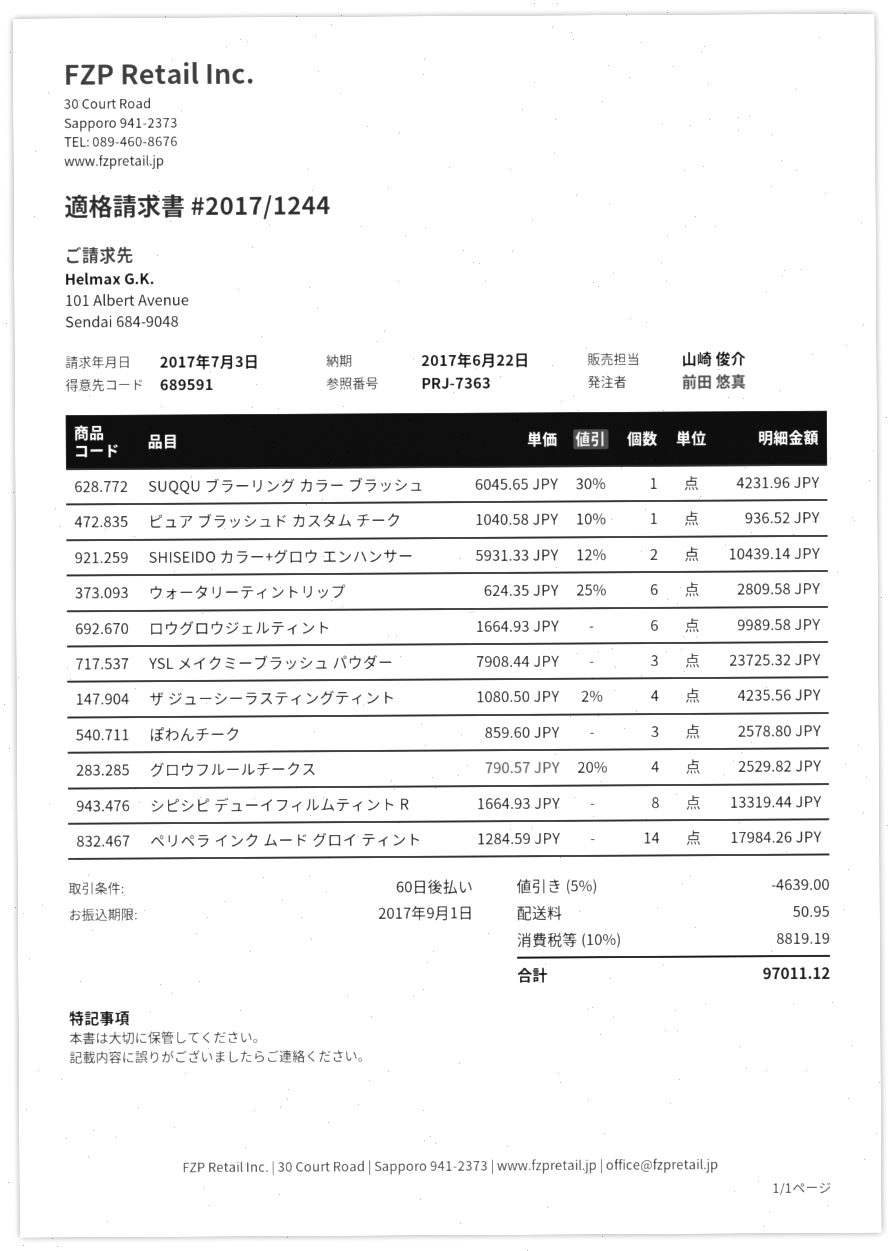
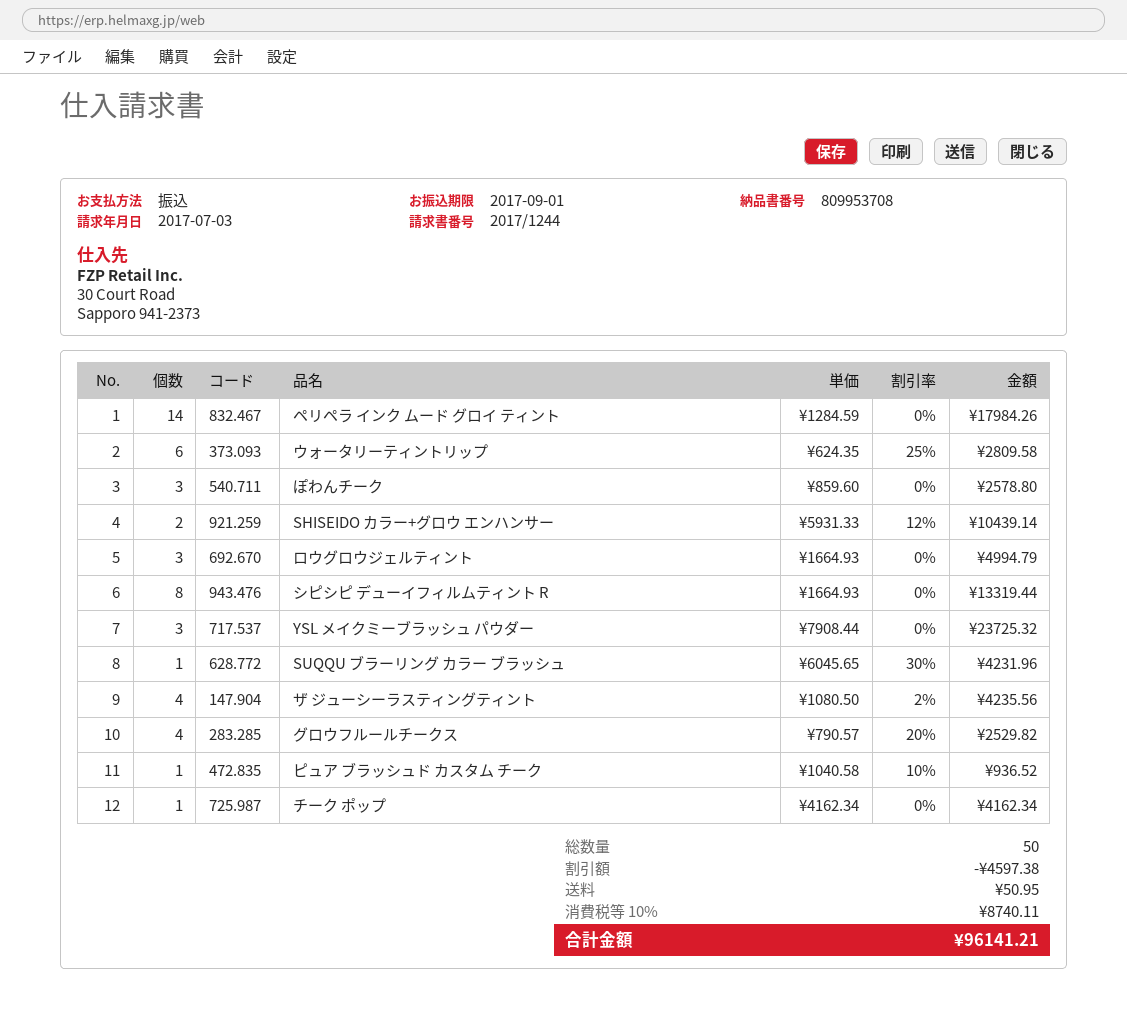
ロウグロウジェルティント: 6 x 1664.93 = 9989.58 -> 3 x 1664.93 = 4994.79
チーク ポップ: none -> 1 x 4162.34 = 4162.34
discount: 4639.00 -> 4597.38
tax: 10% = 8819.19 -> 10% = 8740.11
total: 97011.12 -> 96141.21

